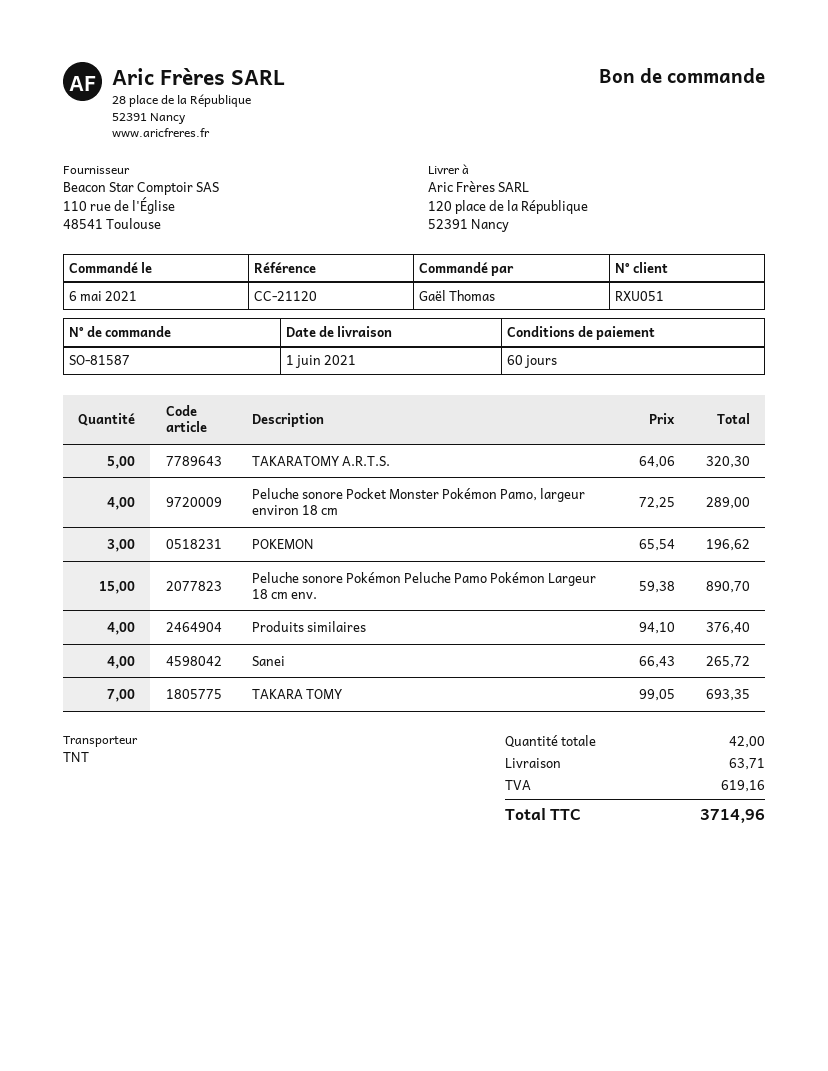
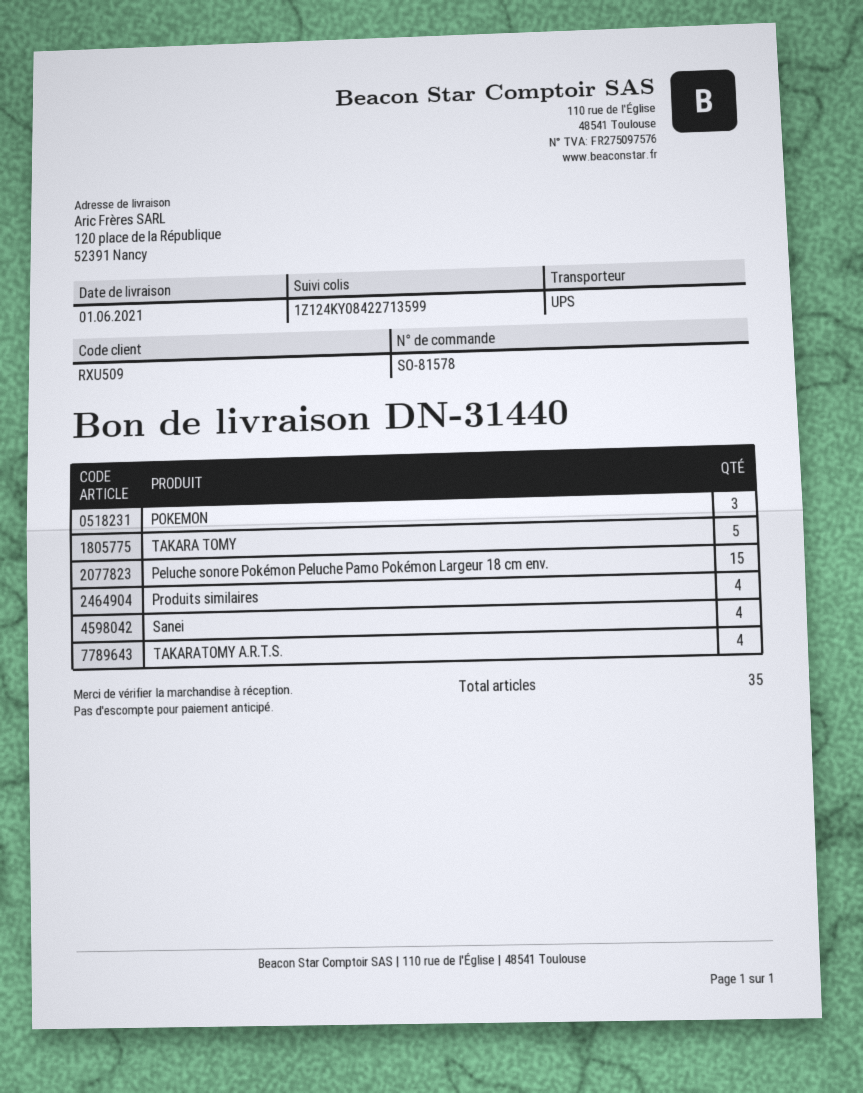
order number: SO-81587 -> SO-81578
customer number: RXU051 -> RXU509
shipping method: TNT -> UPS
TAKARATOMY A.R.T.S.: 5 -> 4
Peluche sonore Pocket Monster Pokémon Pamo, largeur environ 18 cm: 4 -> none
TAKARA TOMY: 7 -> 5
total quantity: 42 -> 35

